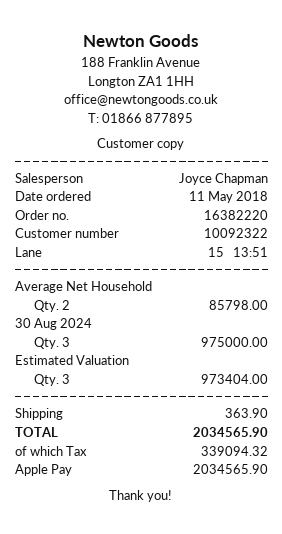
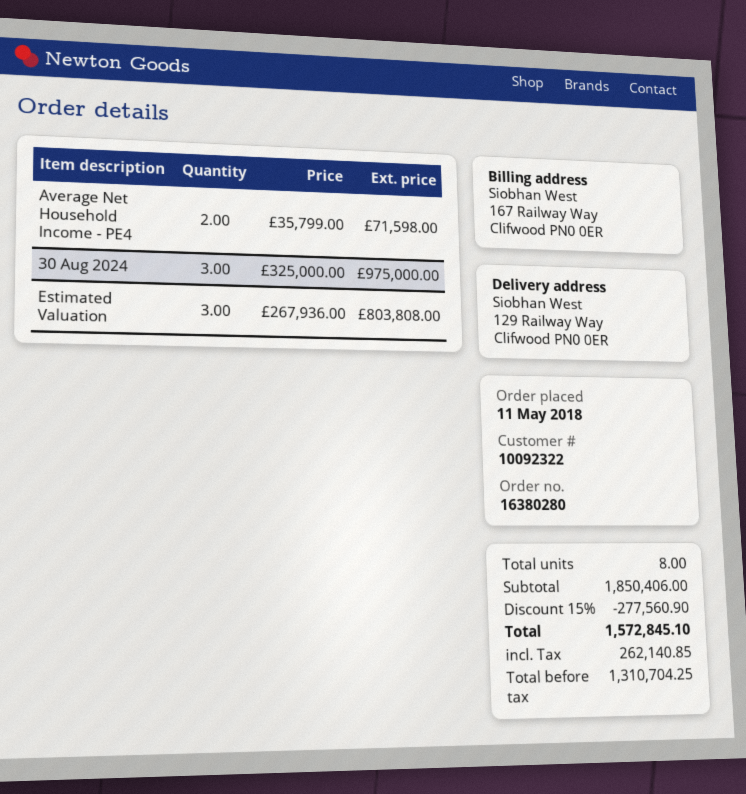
order number: 16382220 -> 16380280
Average Net Household: 2 for 85798.00 -> 2 for 71598.00
Estimated Valuation: 3 for 973404.00 -> 3 for 803808.00
discount: none -> 15% = 277560.90
shipping: 363.90 -> none
tax: 339094.32 -> 262140.85
total: 2034565.90 -> 1572845.10

